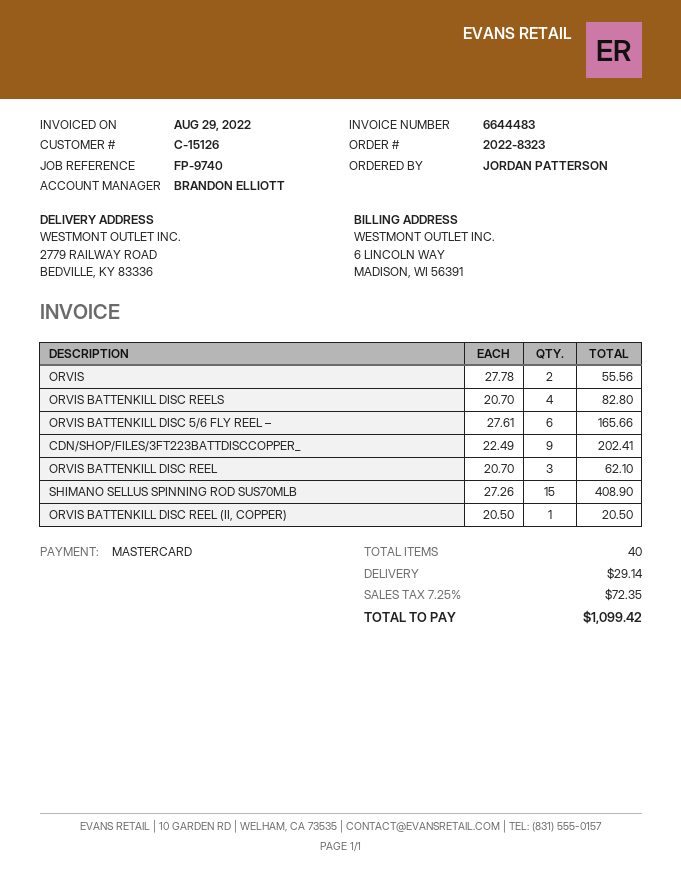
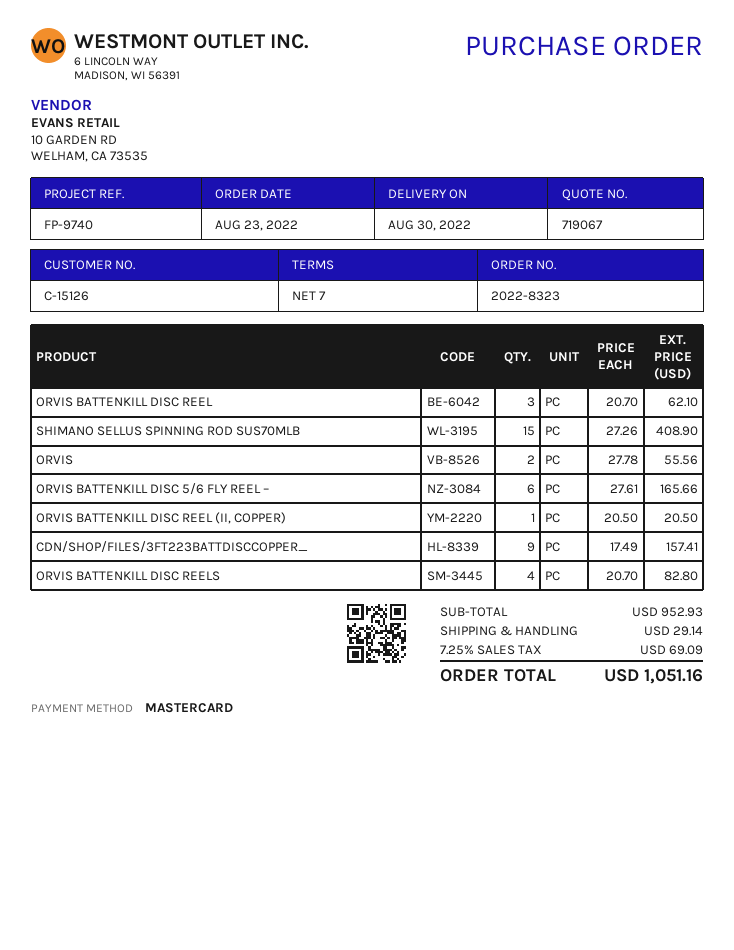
CDN/SHOP/FILES/3FT223BATTDISCCOPPER_: 9 x 22.49 = 202.41 -> 9 x 17.49 = 157.41
tax: 7.25% = 72.35 -> 7.25% = 69.09
total: 1099.42 -> 1051.16

